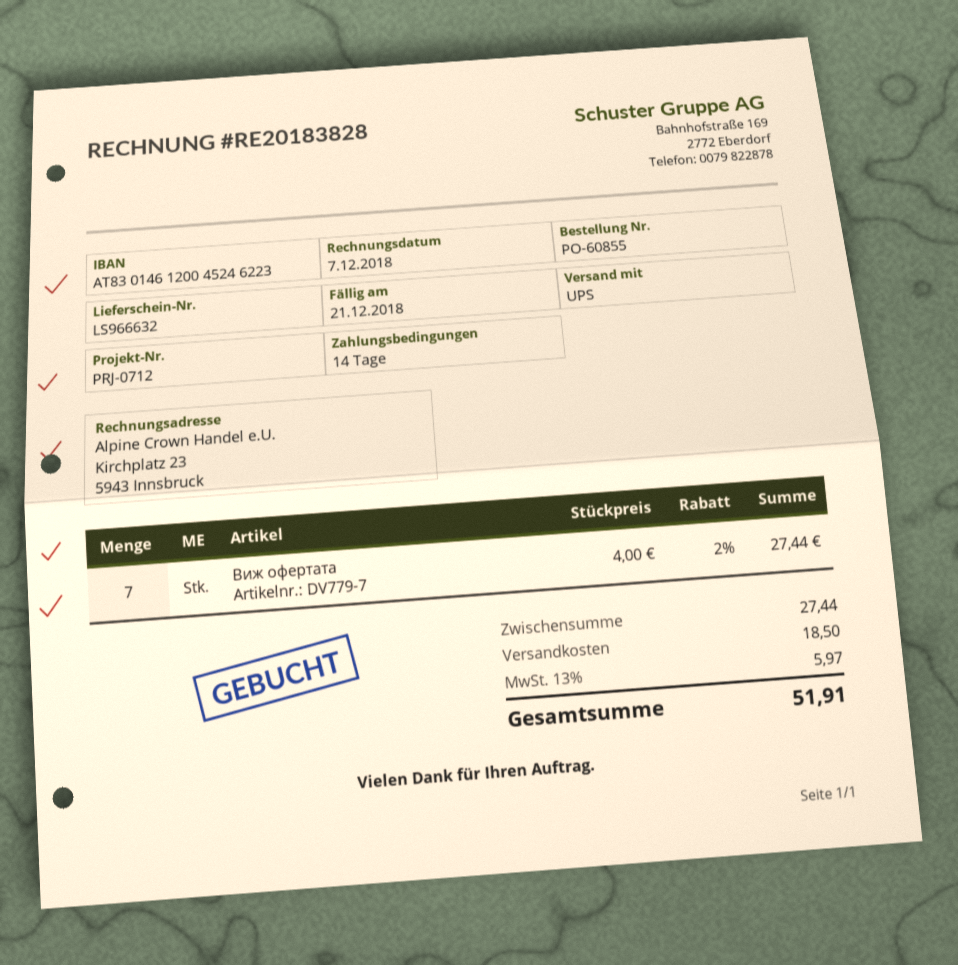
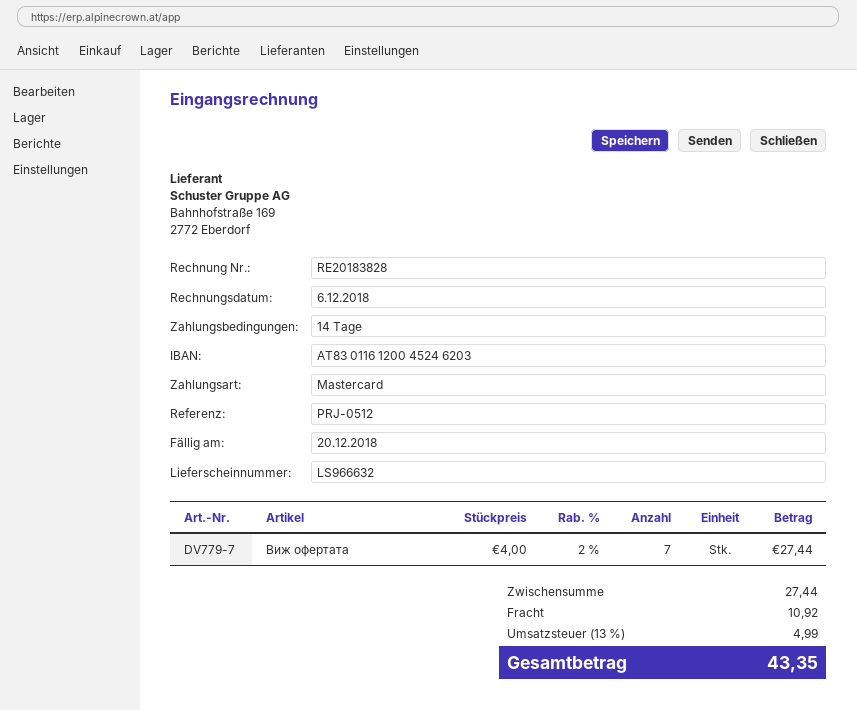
invoice date: 2018-12-07 -> 2018-12-06
due date: 2018-12-21 -> 2018-12-20
reference: PRJ-0712 -> PRJ-0512
bank account: AT830146120045246223 -> AT830116120045246203
shipping: 18.50 -> 10.92
tax: 13% = 5.97 -> 13% = 4.99
total: 51.91 -> 43.35

